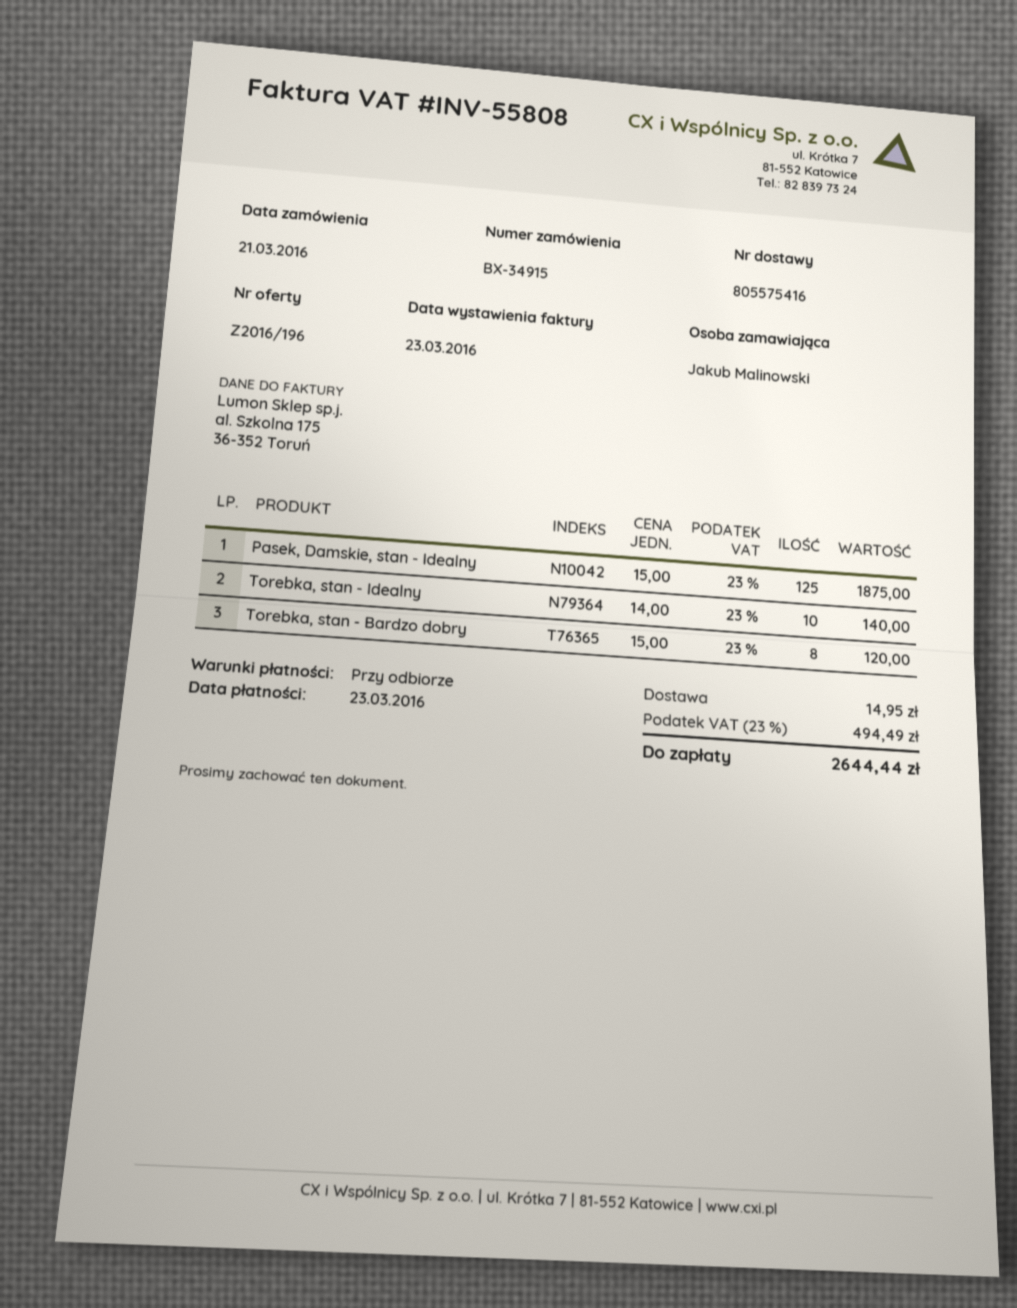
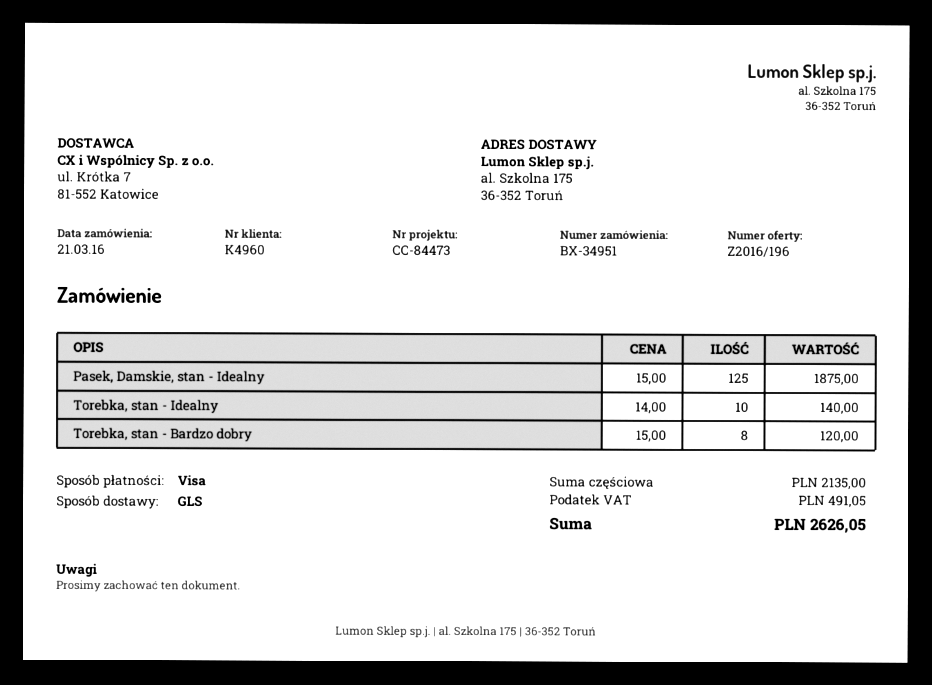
order number: BX-34915 -> BX-34951
shipping: 14.95 -> none
tax: 494.49 -> 491.05
total: 2644.44 -> 2626.05

